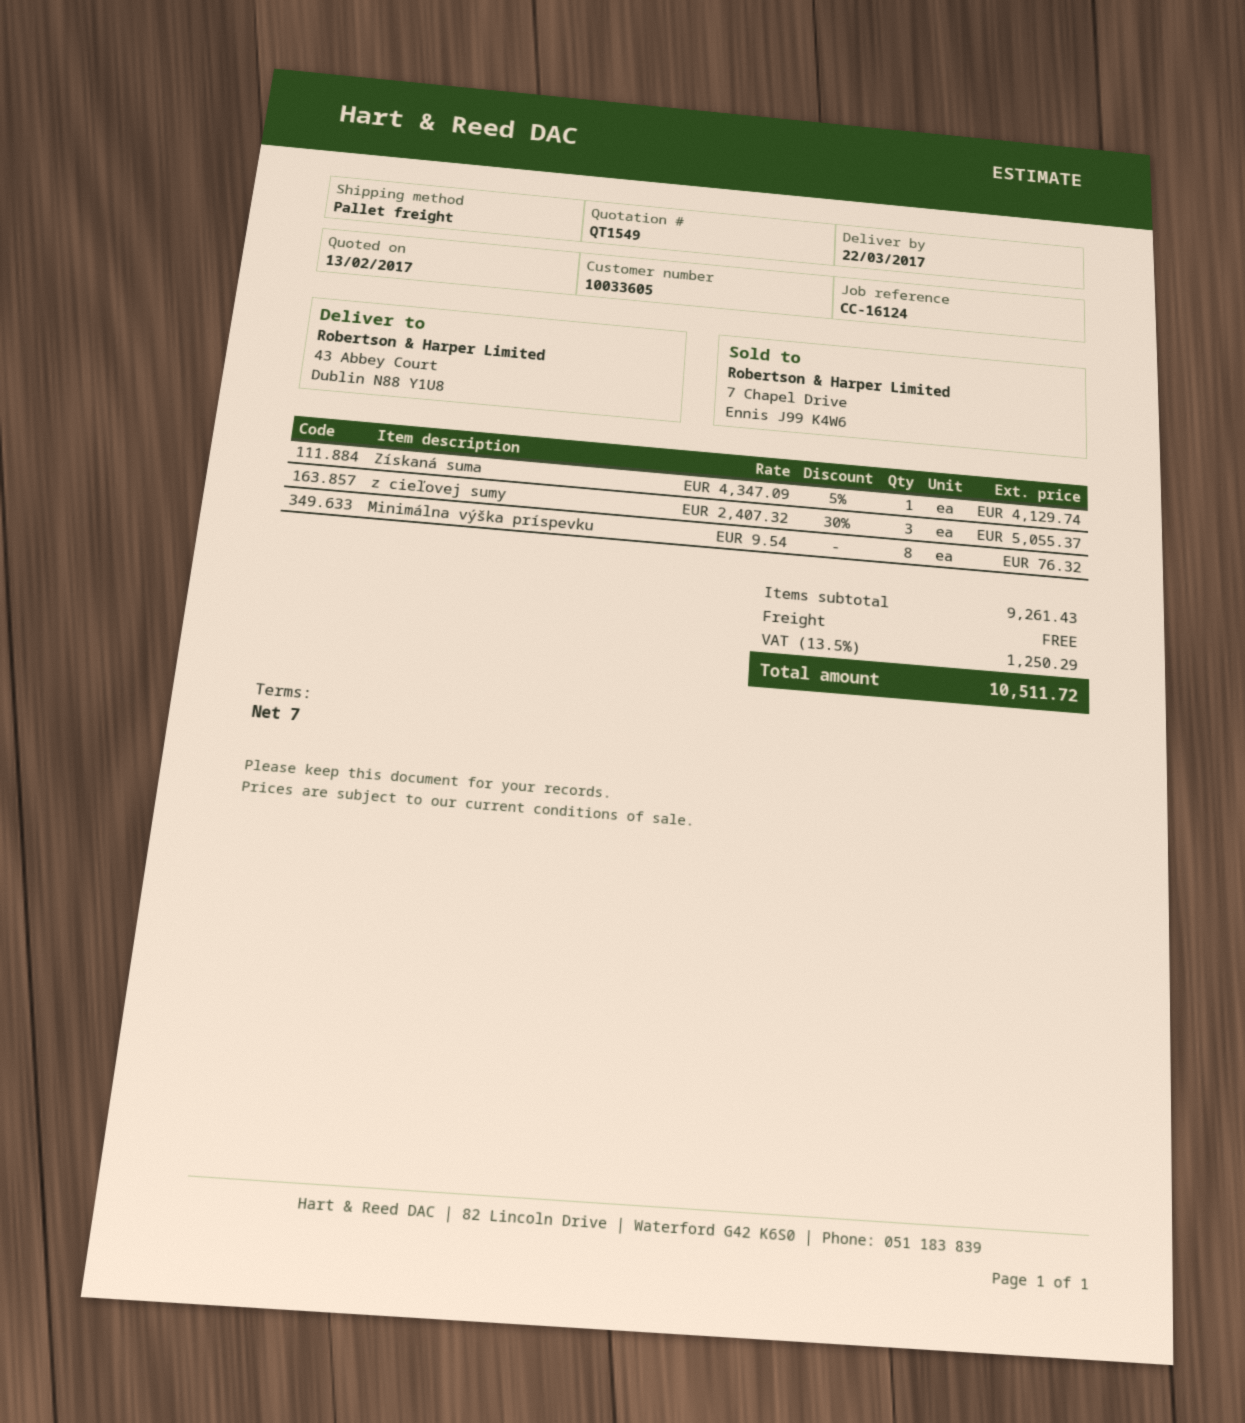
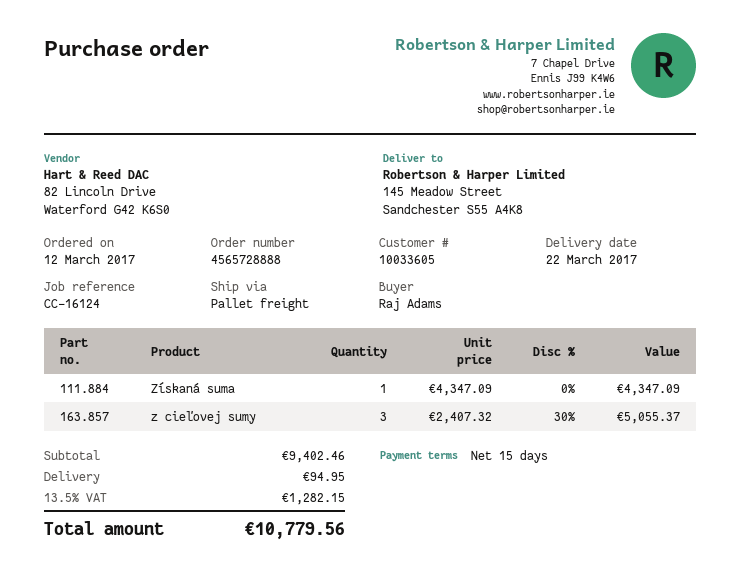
payment terms: 7 days -> 15 days
ship to: 43 Abbey Court, Dublin N88 Y1U8 -> 145 Meadow Street, Sandchester S55 A4K8
Získaná suma: 1 x 4347.09 - 5% = 4129.74 -> 1 x 4347.09 = 4347.09
Minimálna výška príspevku: 8 x 9.54 = 76.32 -> none
subtotal: 9261.43 -> 9402.46
shipping: 0.00 -> 94.95
tax: 13.5% = 1250.29 -> 13.5% = 1282.15
total: 10511.72 -> 10779.56

